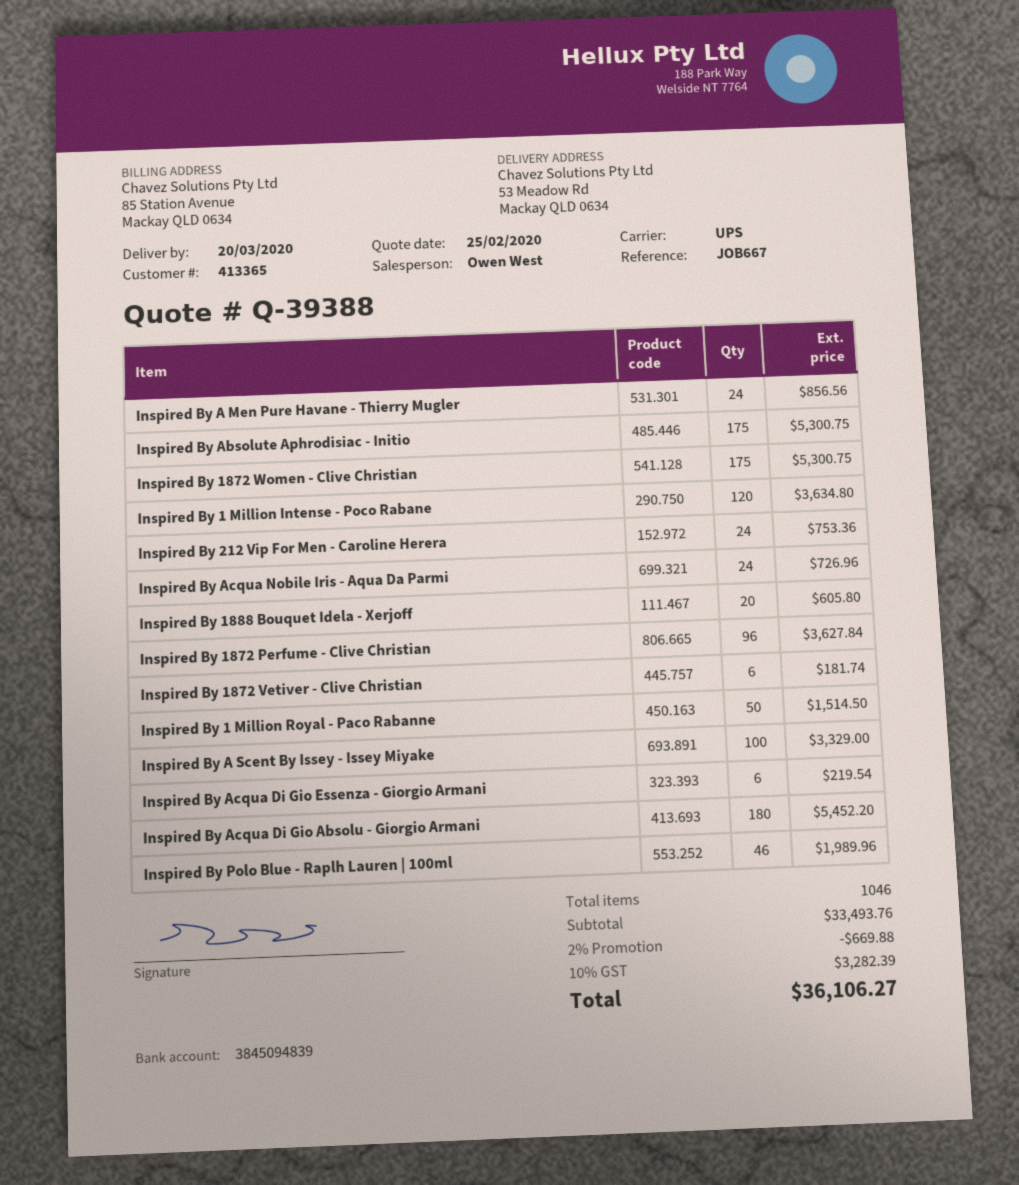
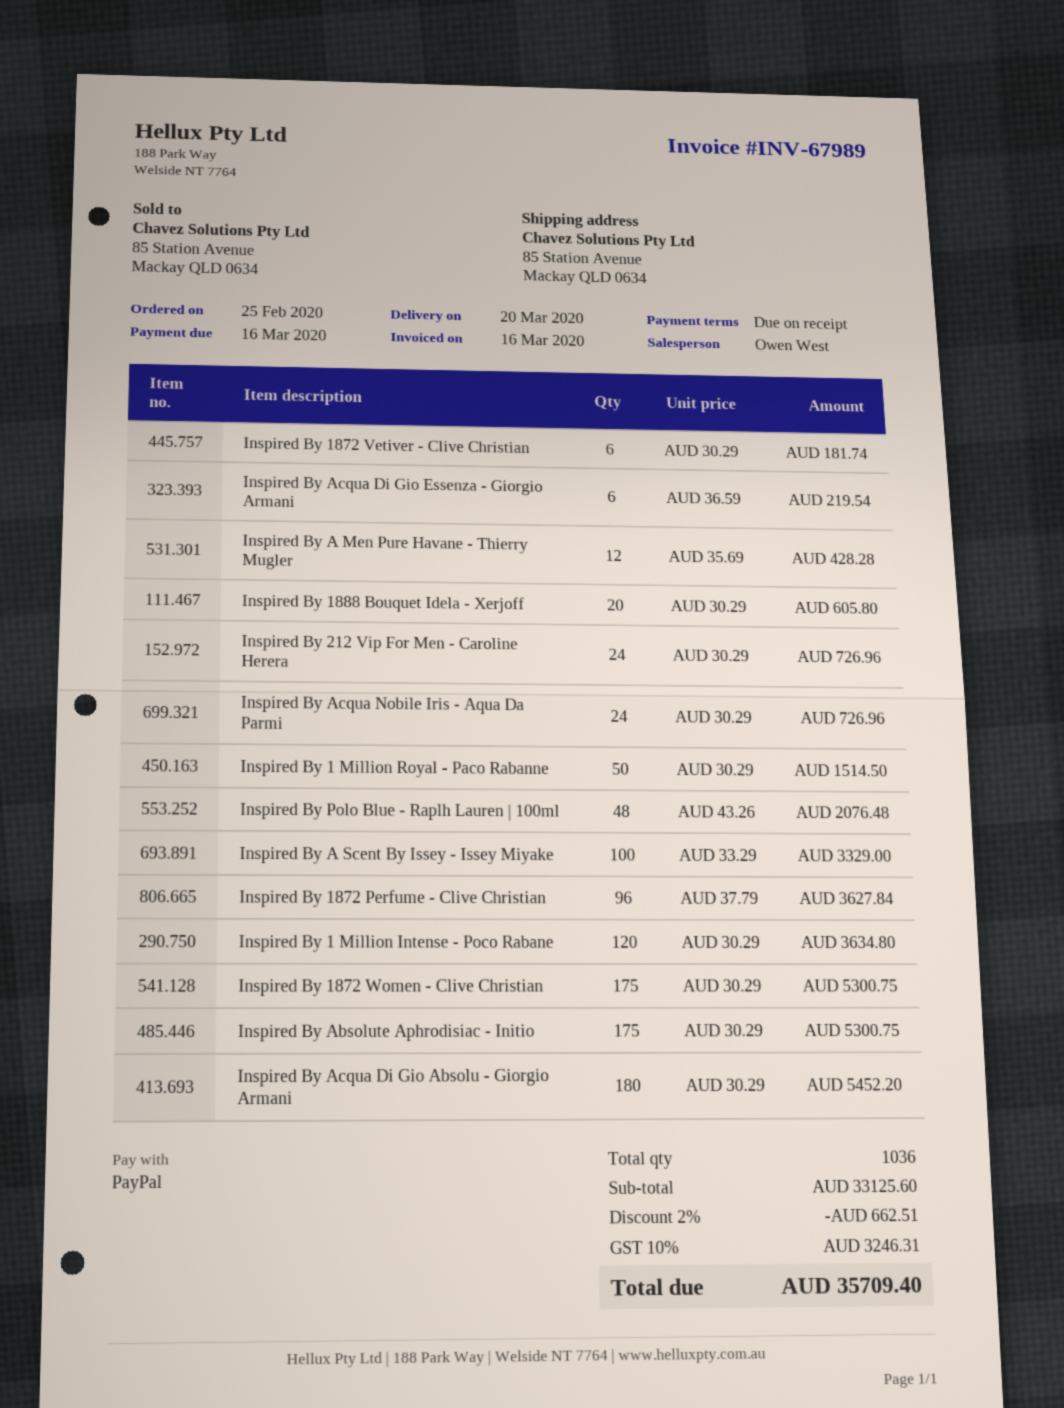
ship to: 53 Meadow Rd, Mackay QLD 0634 -> 85 Station Avenue, Mackay QLD 0634
Inspired By A Men Pure Havane - Thierry Mugler: 24 for 856.56 -> 12 for 428.28
Inspired By 212 Vip For Men - Caroline Herera: 24 for 753.36 -> 24 for 726.96
Inspired By Polo Blue - Raplh Lauren | 100ml: 46 for 1989.96 -> 48 for 2076.48
total quantity: 1046 -> 1036
subtotal: 33493.76 -> 33125.60
discount: 2% = 669.88 -> 2% = 662.51
tax: 10% = 3282.39 -> 10% = 3246.31
total: 36106.27 -> 35709.40

